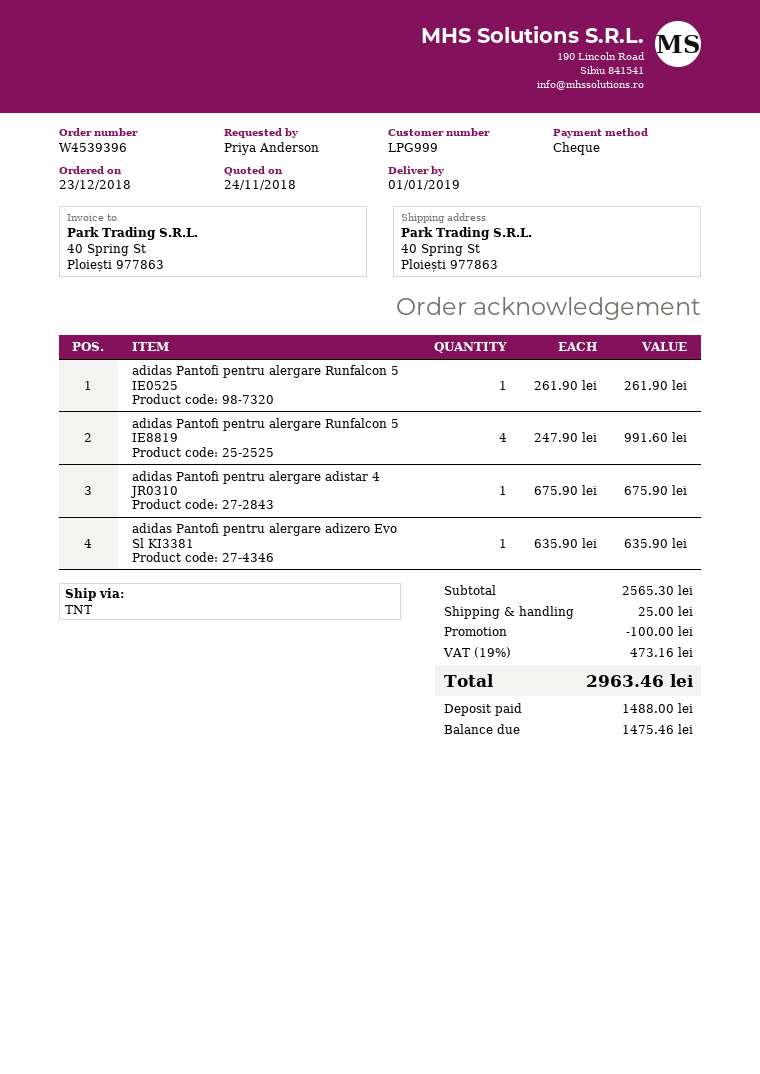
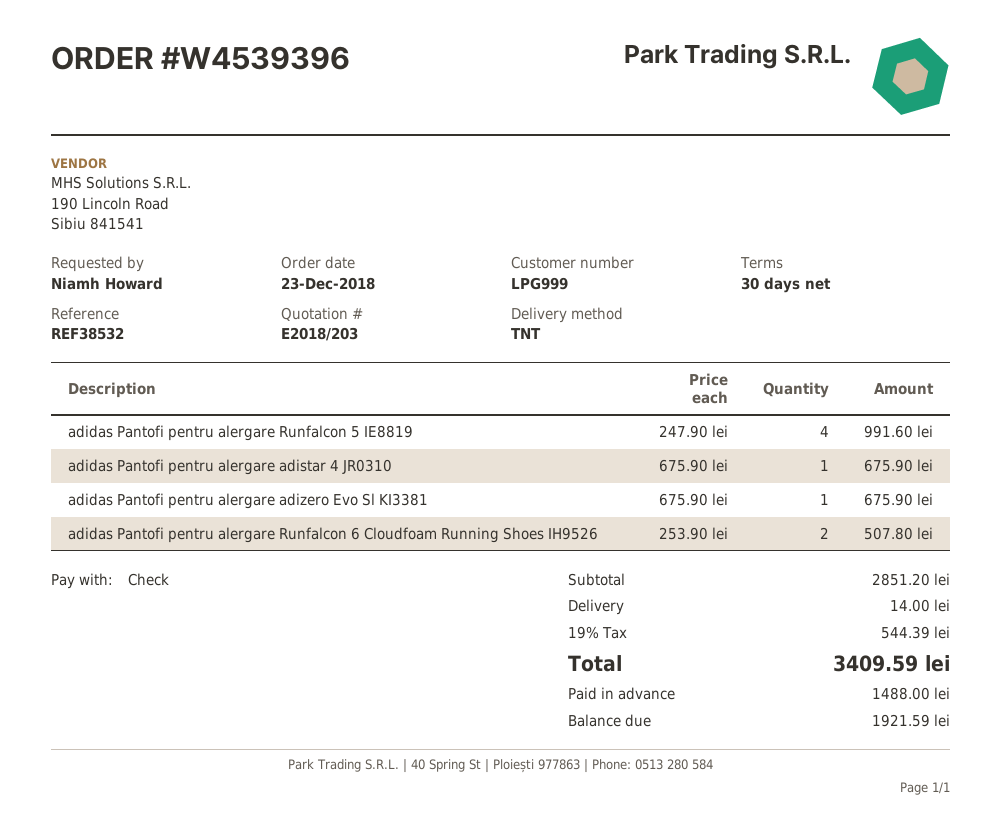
ordered by: Priya Anderson -> Niamh Howard
adidas Pantofi pentru alergare Runfalcon 5 IE0525: 1 x 261.90 = 261.90 -> none
adidas Pantofi pentru alergare adizero Evo Sl KI3381: 1 x 635.90 = 635.90 -> 1 x 675.90 = 675.90
adidas Pantofi pentru alergare Runfalcon 6 Cloudfoam Running Shoes IH9526: none -> 2 x 253.90 = 507.80
subtotal: 2565.30 -> 2851.20
discount: 100.00 -> none
shipping: 25.00 -> 14.00
tax: 19% = 473.16 -> 19% = 544.39
total: 2963.46 -> 3409.59
balance: 1475.46 -> 1921.59

